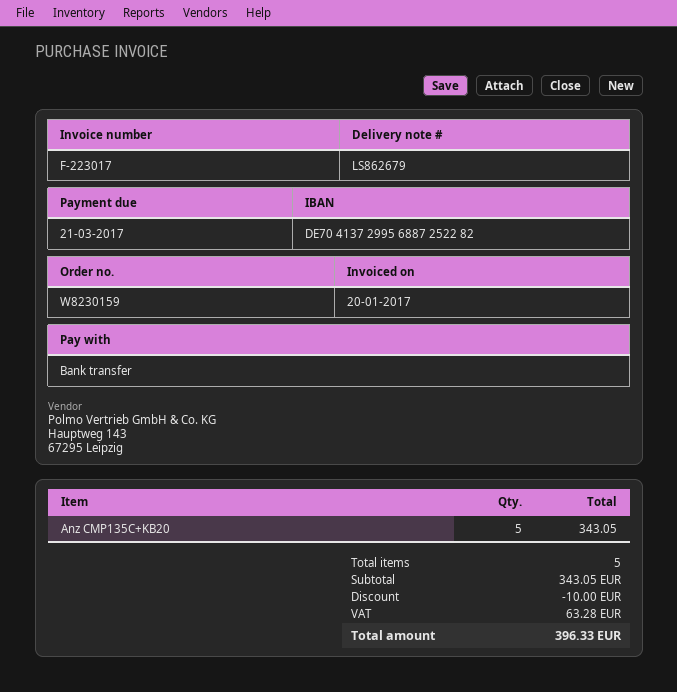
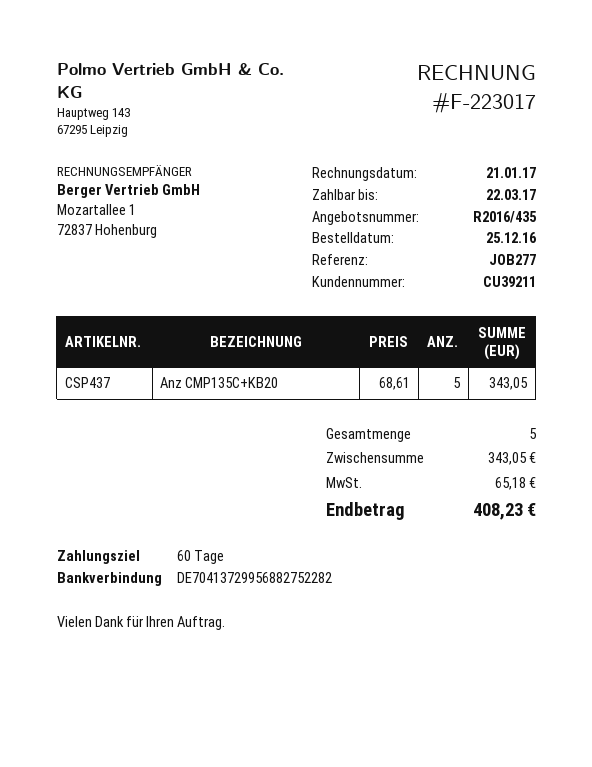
invoice date: 2017-01-20 -> 2017-01-21
due date: 2017-03-21 -> 2017-03-22
bank account: DE70413729956887252282 -> DE70413729956882752282
discount: 10.00 -> none
tax: 63.28 -> 65.18
total: 396.33 -> 408.23

